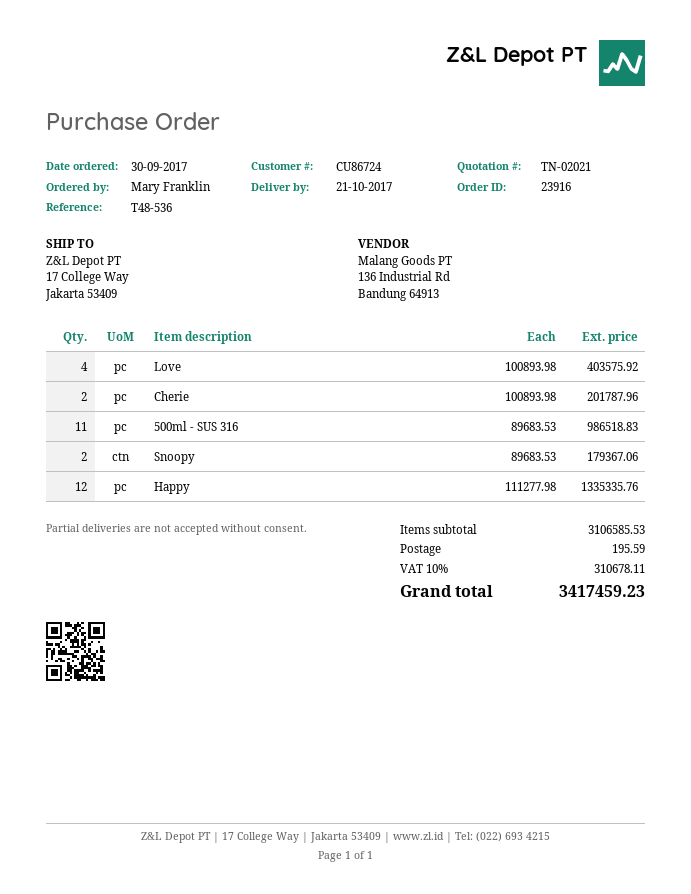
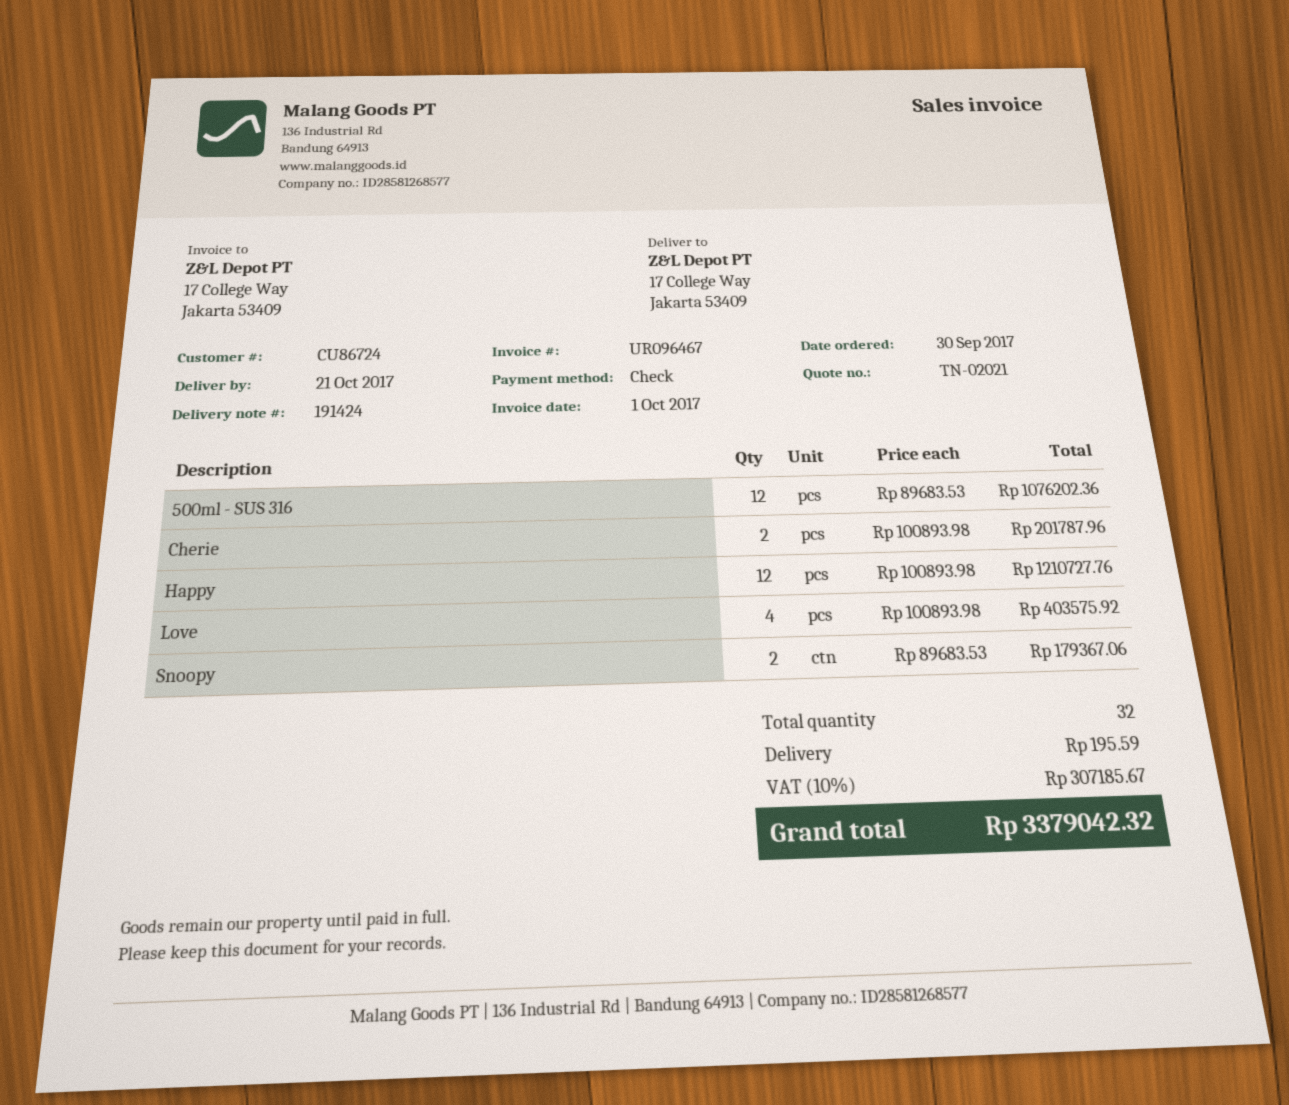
500ml - SUS 316: 11 x 89683.53 = 986518.83 -> 12 x 89683.53 = 1076202.36
Happy: 12 x 111277.98 = 1335335.76 -> 12 x 100893.98 = 1210727.76
tax: 10% = 310678.11 -> 10% = 307185.67
total: 3417459.23 -> 3379042.32

